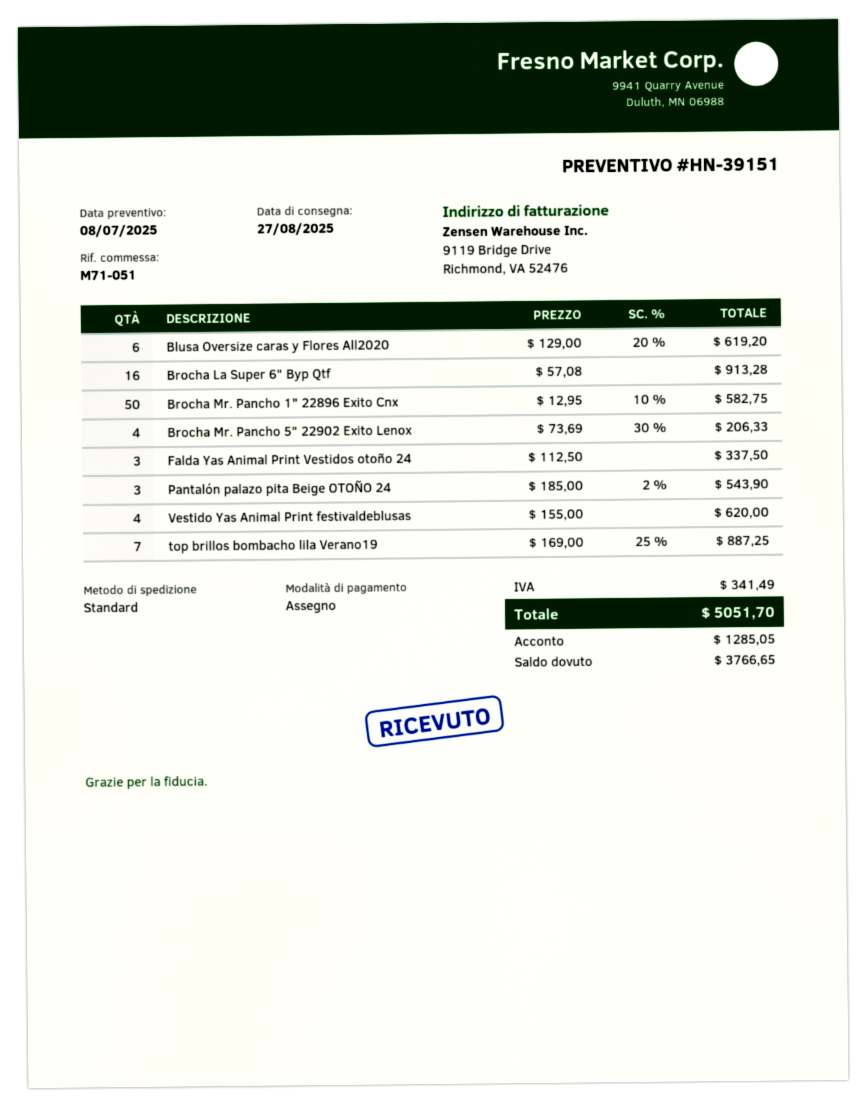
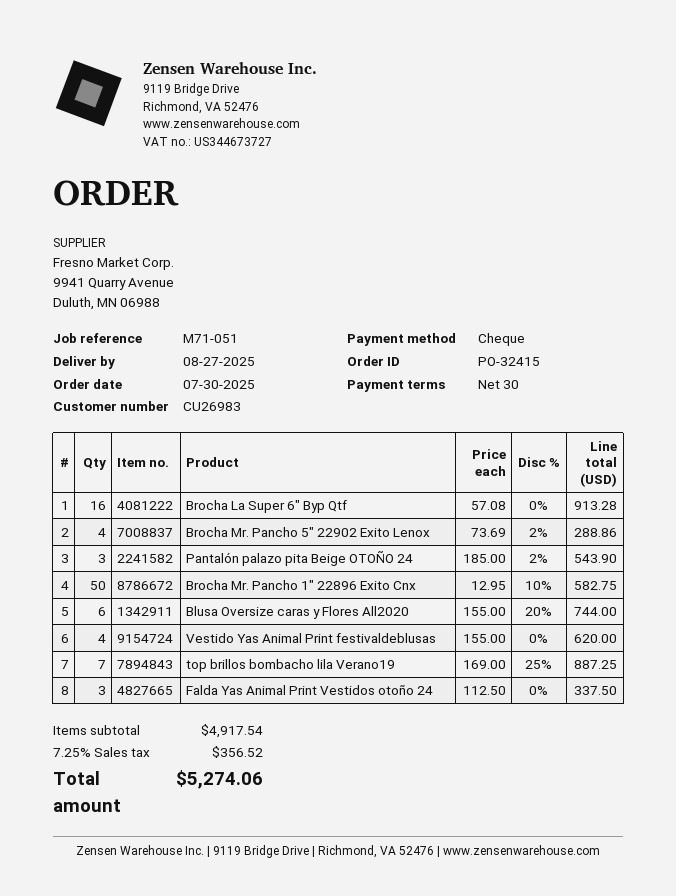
Blusa Oversize caras y Flores All2020: 6 x 129.00 - 20% = 619.20 -> 6 x 155.00 - 20% = 744.00
Brocha Mr. Pancho 5" 22902 Exito Lenox: 4 x 73.69 - 30% = 206.33 -> 4 x 73.69 - 2% = 288.86
tax: 341.49 -> 356.52
total: 5051.70 -> 5274.06

